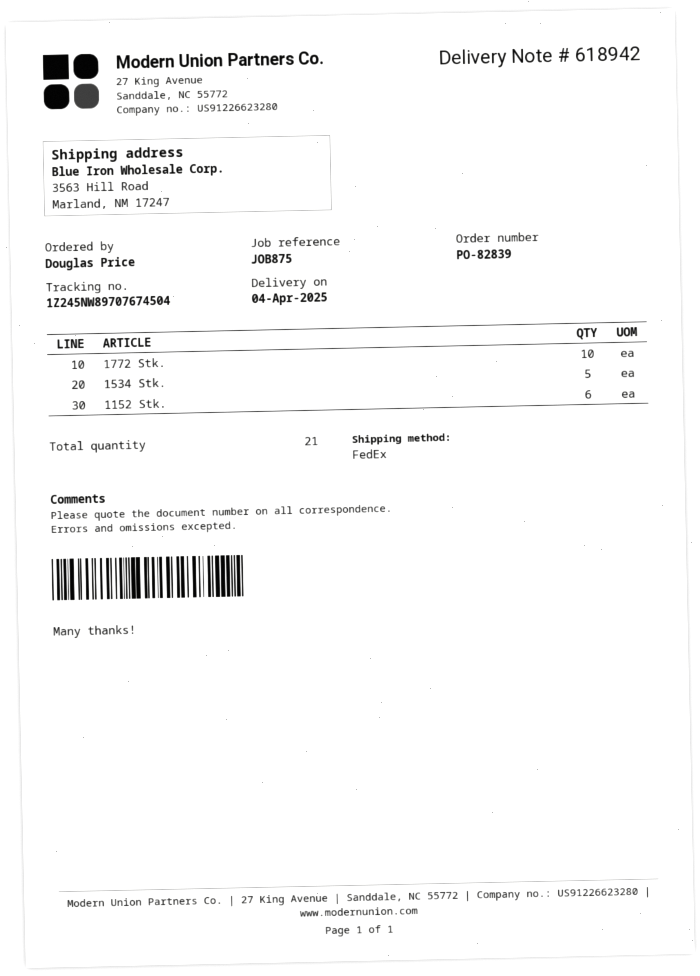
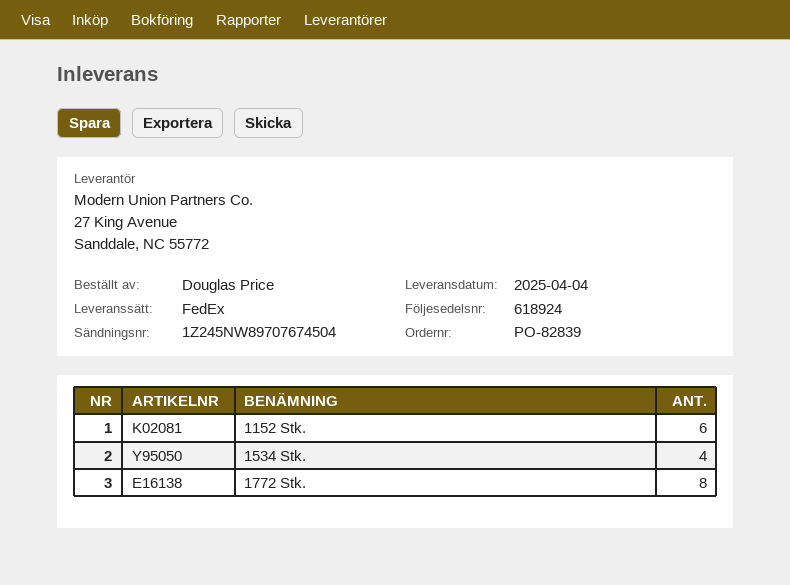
delivery note number: 618942 -> 618924
1772 Stk.: 10 -> 8
1534 Stk.: 5 -> 4

